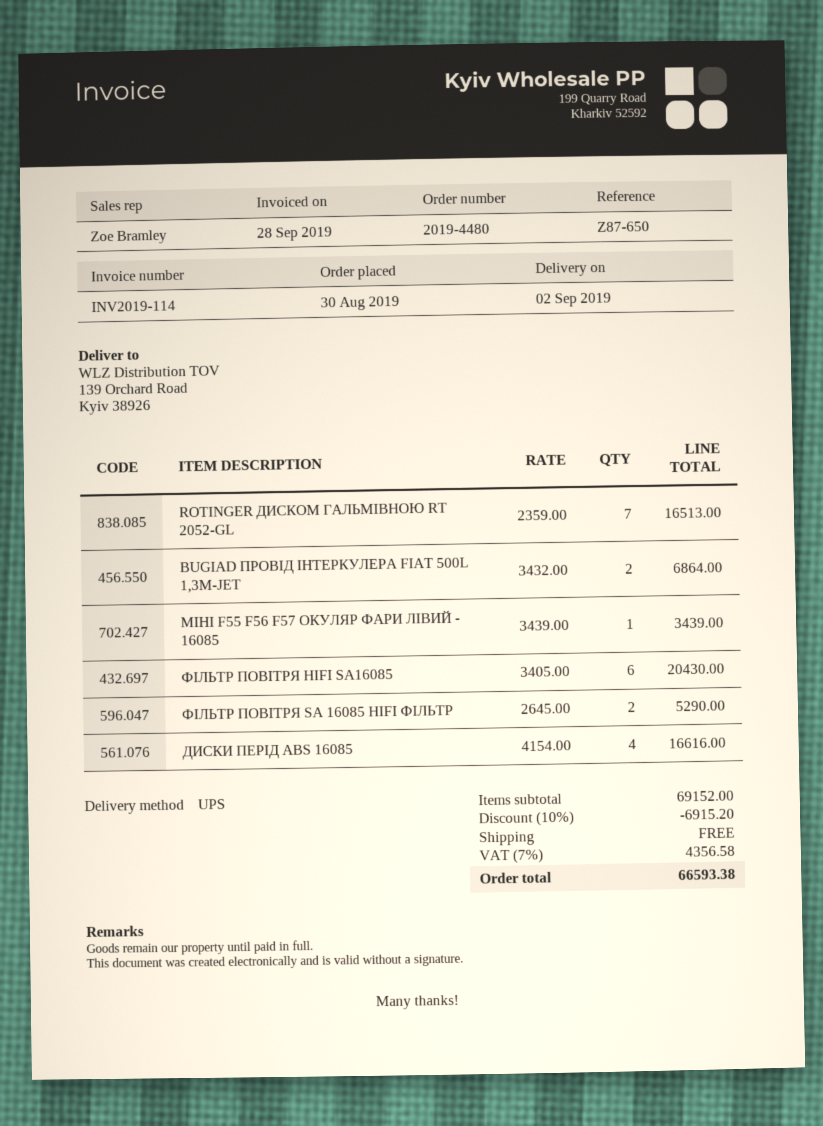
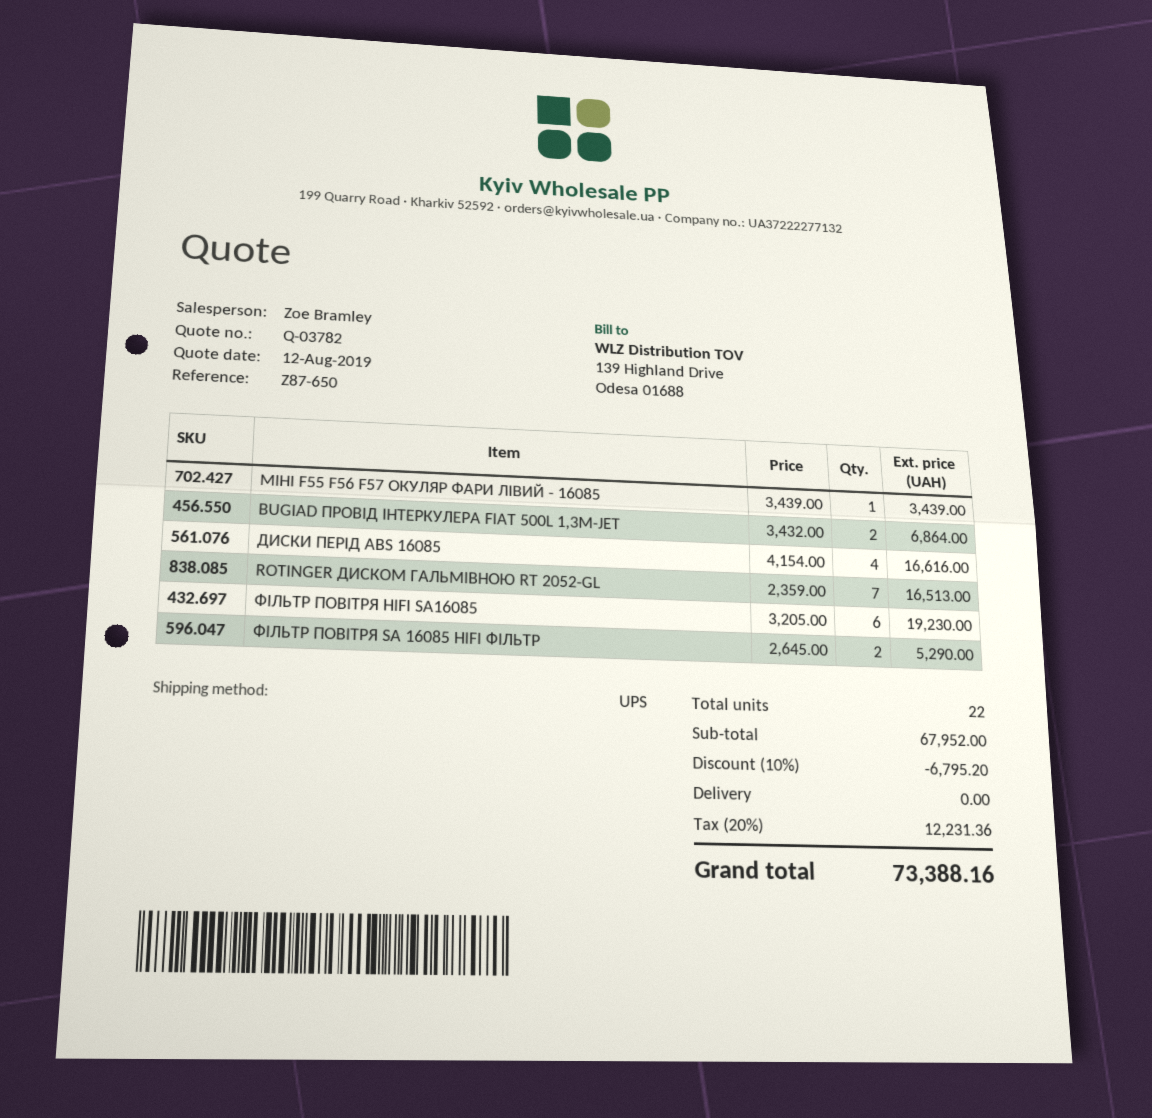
ФІЛЬТР ПОВІТРЯ HIFI SA16085: 6 x 3405.00 = 20430.00 -> 6 x 3205.00 = 19230.00
subtotal: 69152.00 -> 67952.00
discount: 10% = 6915.20 -> 10% = 6795.20
tax: 7% = 4356.58 -> 20% = 12231.36
total: 66593.38 -> 73388.16

